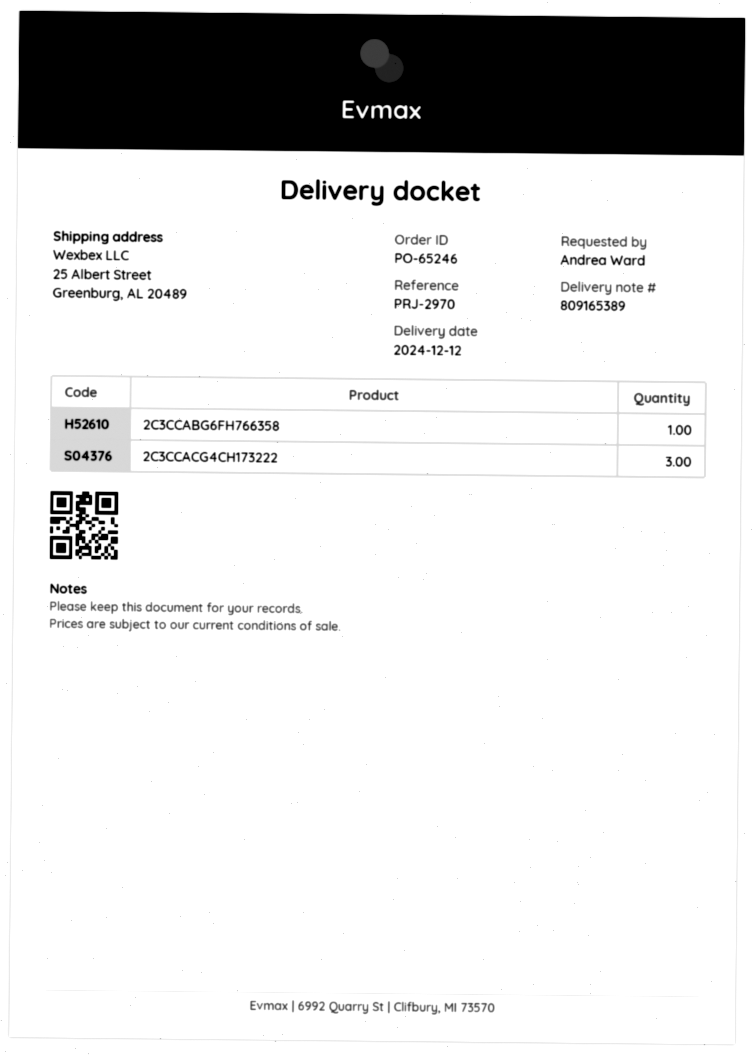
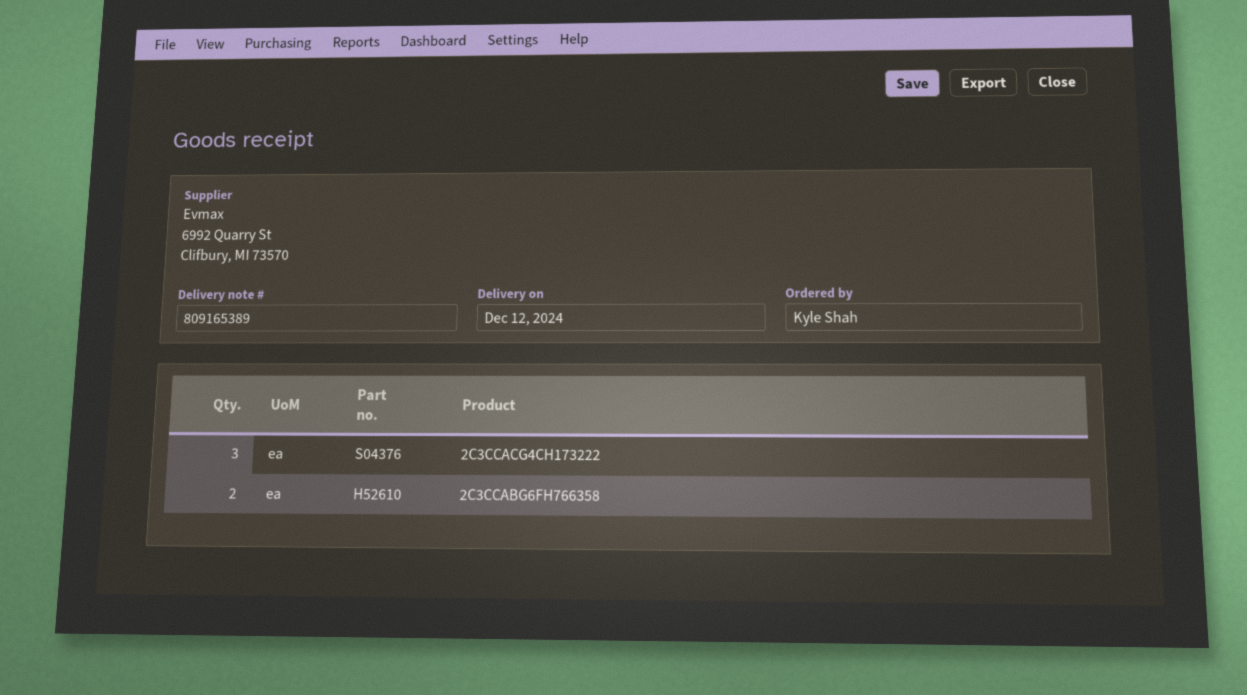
ordered by: Andrea Ward -> Kyle Shah
2C3CCABG6FH766358: 1 -> 2

